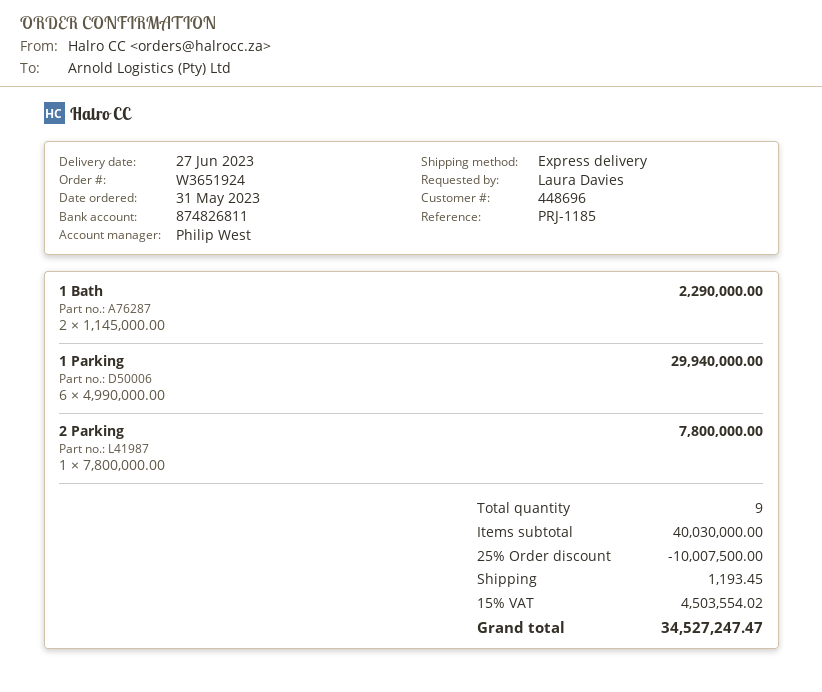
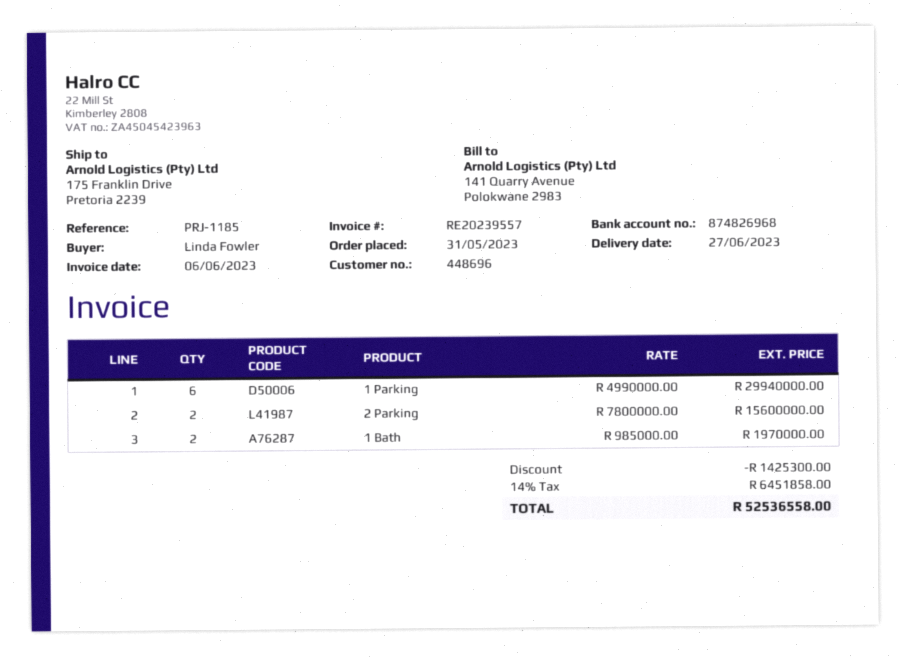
ordered by: Laura Davies -> Linda Fowler
bank account: 874826811 -> 874826968
1 Bath: 2 x 1145000.00 = 2290000.00 -> 2 x 985000.00 = 1970000.00
2 Parking: 1 x 7800000.00 = 7800000.00 -> 2 x 7800000.00 = 15600000.00
discount: 10007500.00 -> 1425300.00
shipping: 1193.45 -> none
tax: 15% = 4503554.02 -> 14% = 6451858.00
total: 34527247.47 -> 52536558.00

